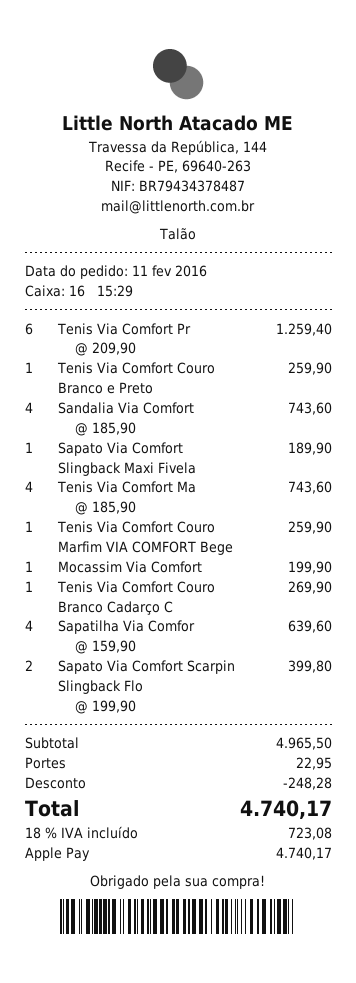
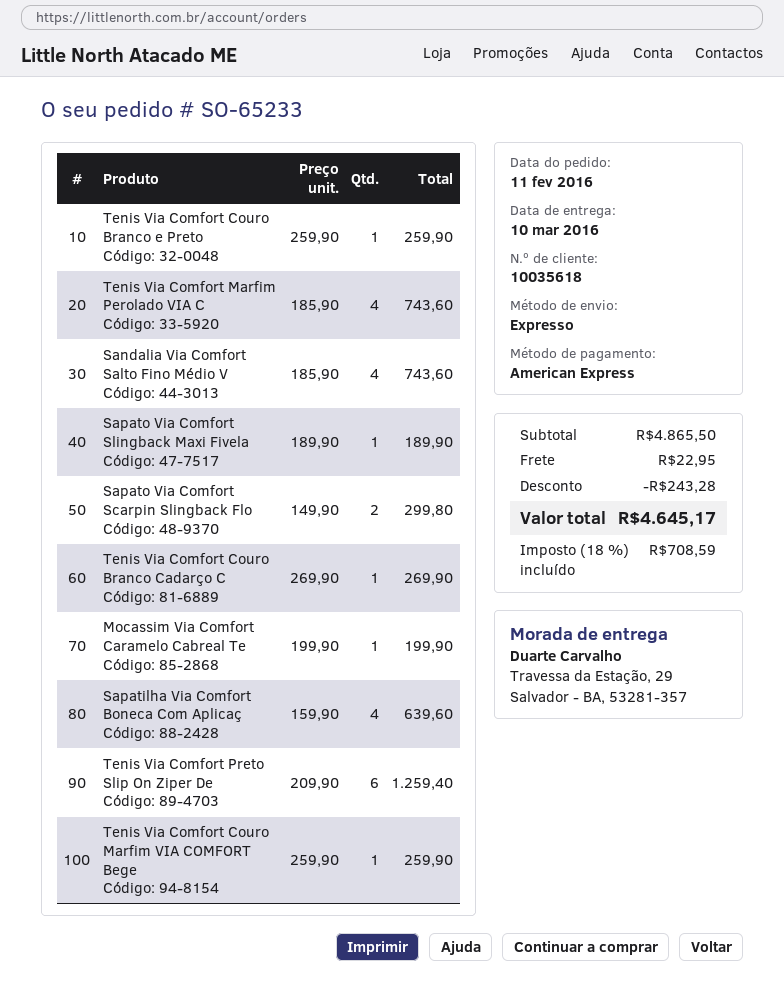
payment method: Apple Pay -> American Express
Sapato Via Comfort Scarpin Slingback Flo: 2 x 199.90 = 399.80 -> 2 x 149.90 = 299.80
subtotal: 4965.50 -> 4865.50
discount: 248.28 -> 243.28
tax: 18% = 723.08 -> 18% = 708.59
total: 4740.17 -> 4645.17

